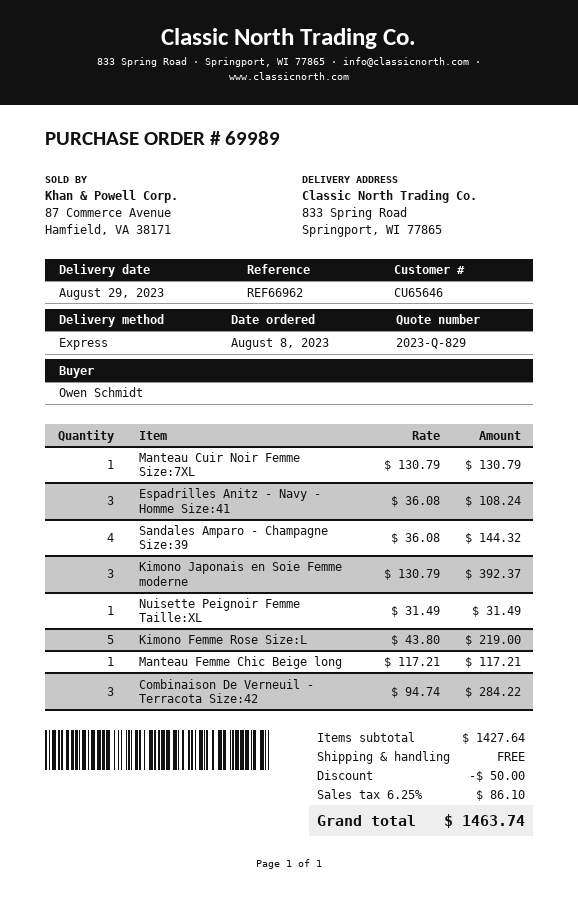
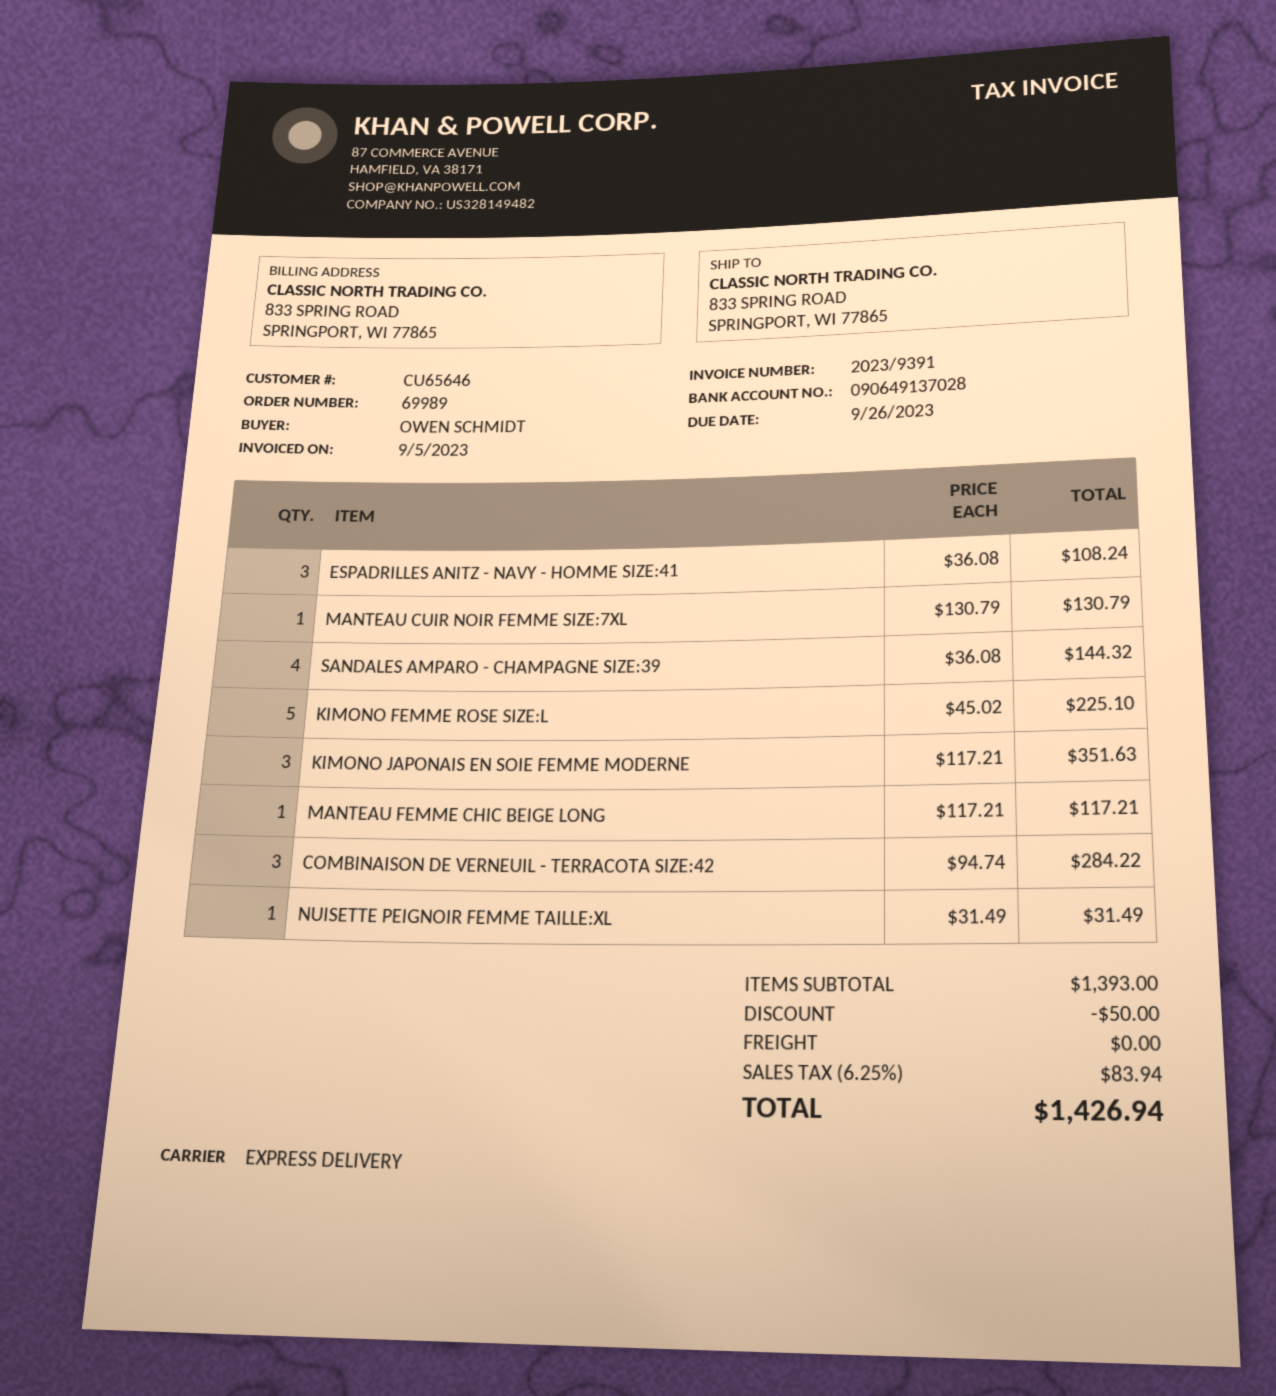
Kimono Japonais en Soie Femme moderne: 3 x 130.79 = 392.37 -> 3 x 117.21 = 351.63
Kimono Femme Rose Size:L: 5 x 43.80 = 219.00 -> 5 x 45.02 = 225.10
subtotal: 1427.64 -> 1393.00
tax: 6.25% = 86.10 -> 6.25% = 83.94
total: 1463.74 -> 1426.94

